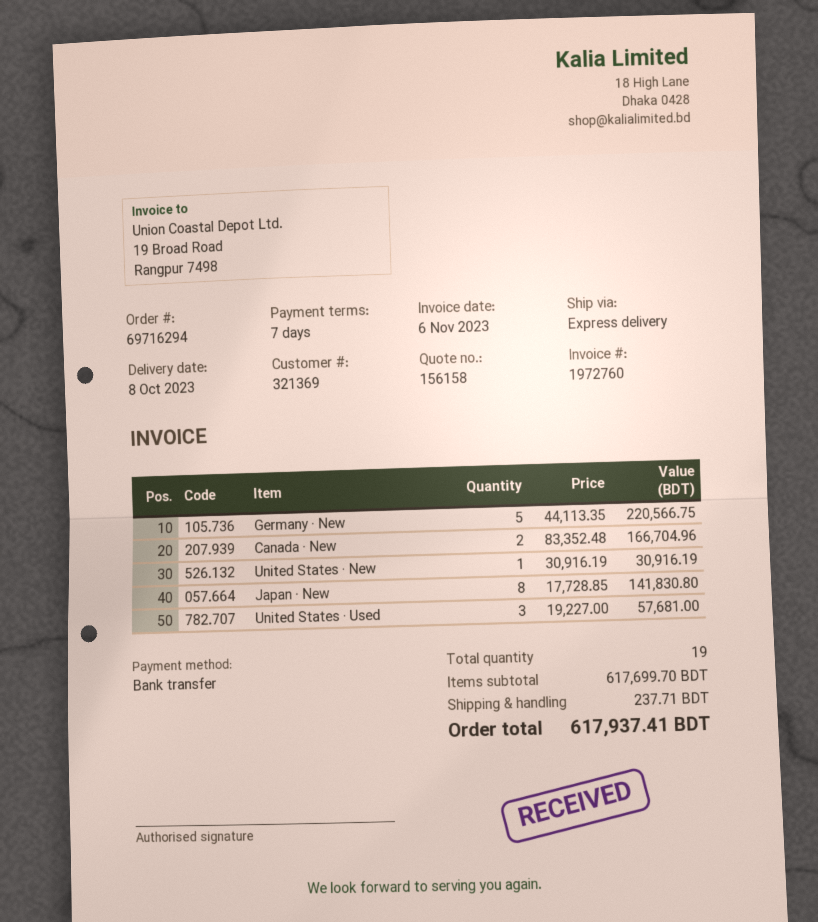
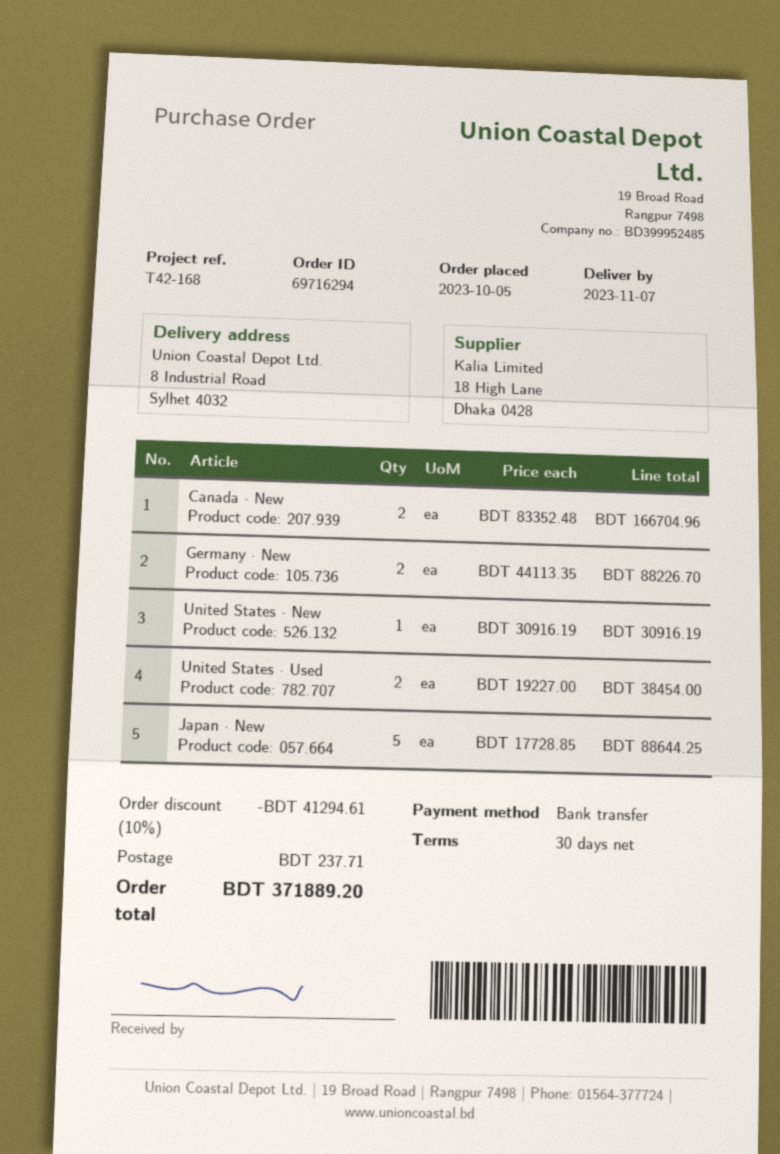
delivery date: 2023-10-08 -> 2023-11-07
payment terms: 7 days -> 30 days
Germany · New: 5 x 44113.35 = 220566.75 -> 2 x 44113.35 = 88226.70
Japan · New: 8 x 17728.85 = 141830.80 -> 5 x 17728.85 = 88644.25
United States · Used: 3 x 19227.00 = 57681.00 -> 2 x 19227.00 = 38454.00
discount: none -> 10% = 41294.61
total: 617937.41 -> 371889.20

